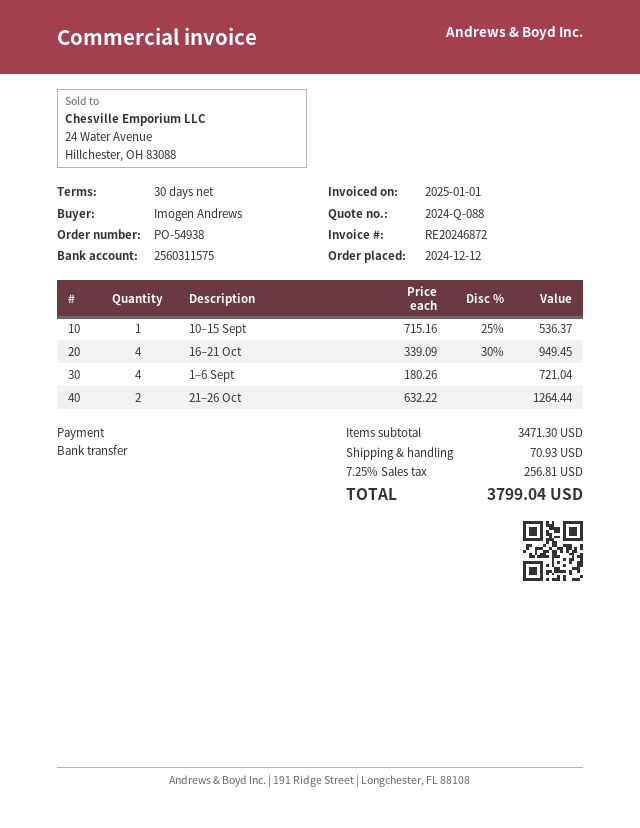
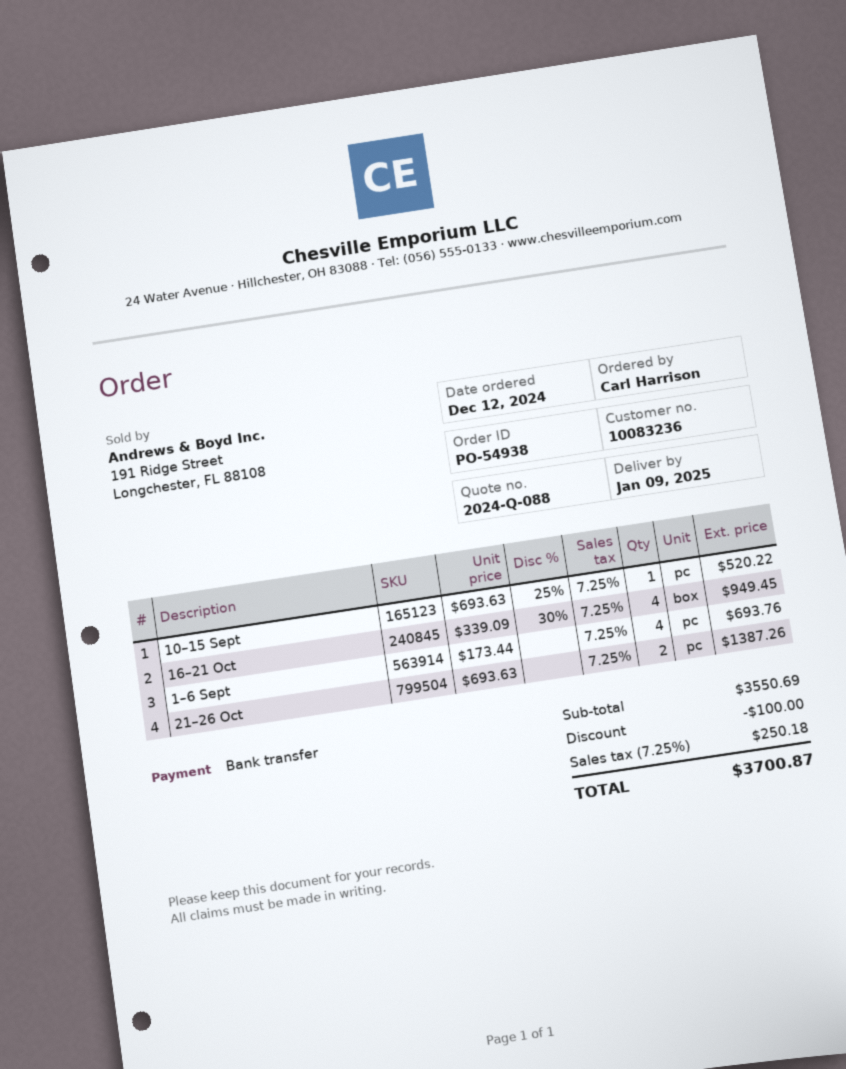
ordered by: Imogen Andrews -> Carl Harrison
10–15 Sept: 1 x 715.16 - 25% = 536.37 -> 1 x 693.63 - 25% = 520.22
1–6 Sept: 4 x 180.26 = 721.04 -> 4 x 173.44 = 693.76
21–26 Oct: 2 x 632.22 = 1264.44 -> 2 x 693.63 = 1387.26
subtotal: 3471.30 -> 3550.69
discount: none -> 100.00
shipping: 70.93 -> none
tax: 7.25% = 256.81 -> 7.25% = 250.18
total: 3799.04 -> 3700.87

